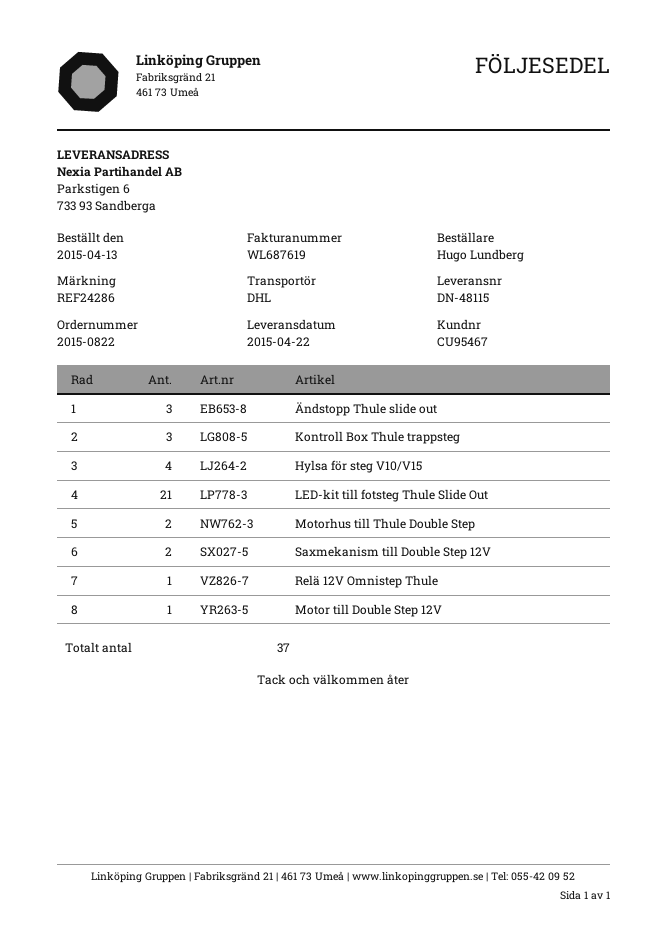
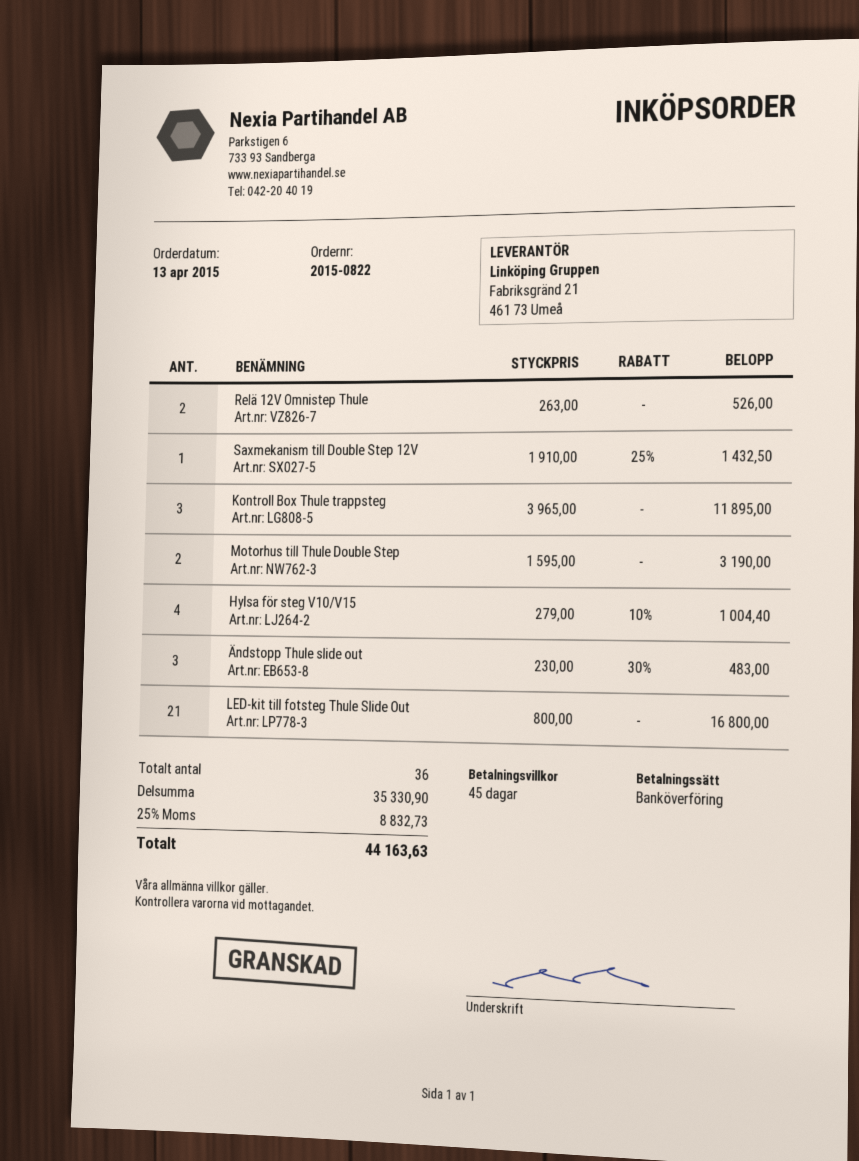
Saxmekanism till Double Step 12V: 2 -> 1
Relä 12V Omnistep Thule: 1 -> 2
Motor till Double Step 12V: 1 -> none
total quantity: 37 -> 36

